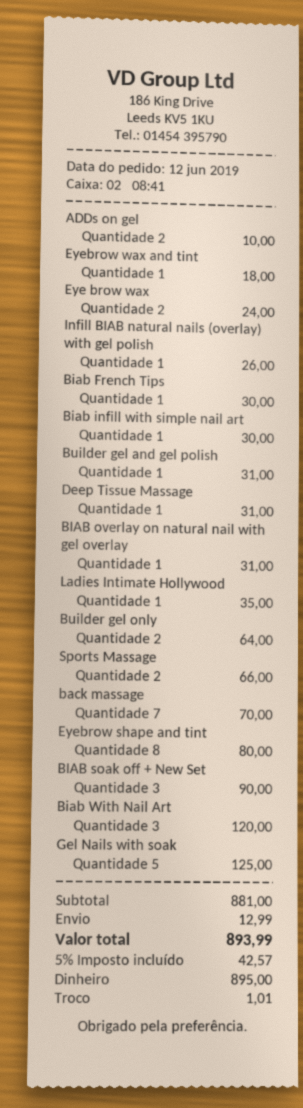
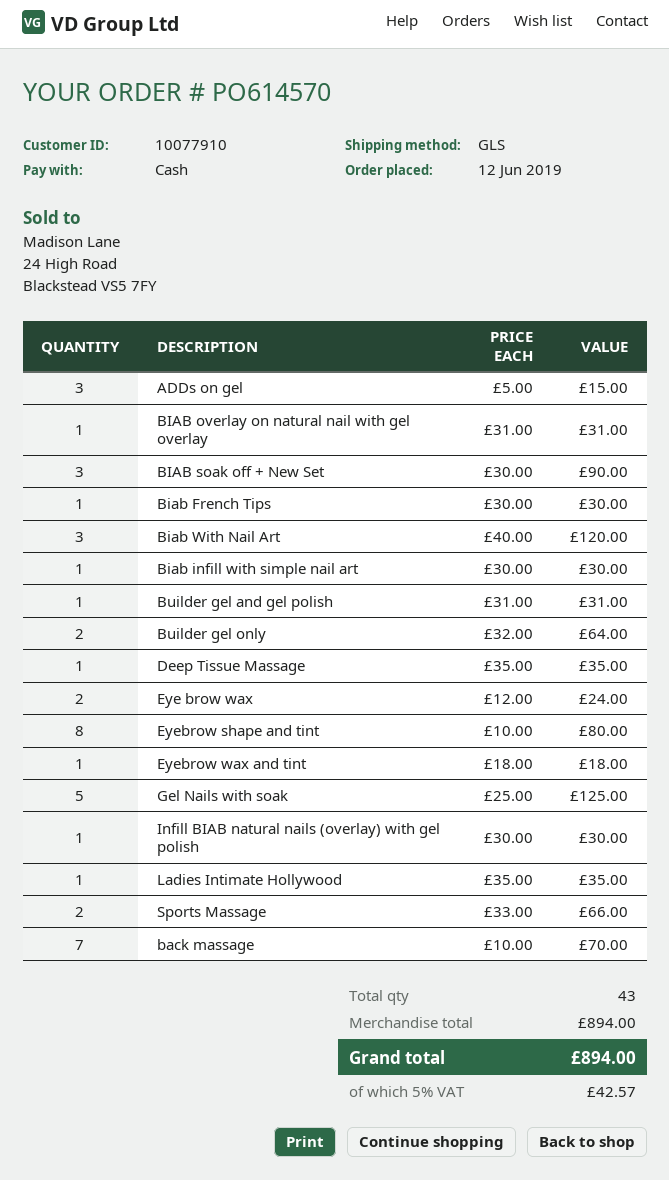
ADDs on gel: 2 for 10.00 -> 3 for 15.00
Infill BIAB natural nails (overlay) with gel polish: 1 for 26.00 -> 1 for 30.00
Deep Tissue Massage: 1 for 31.00 -> 1 for 35.00
subtotal: 881.00 -> 894.00
shipping: 12.99 -> none
total: 893.99 -> 894.00

